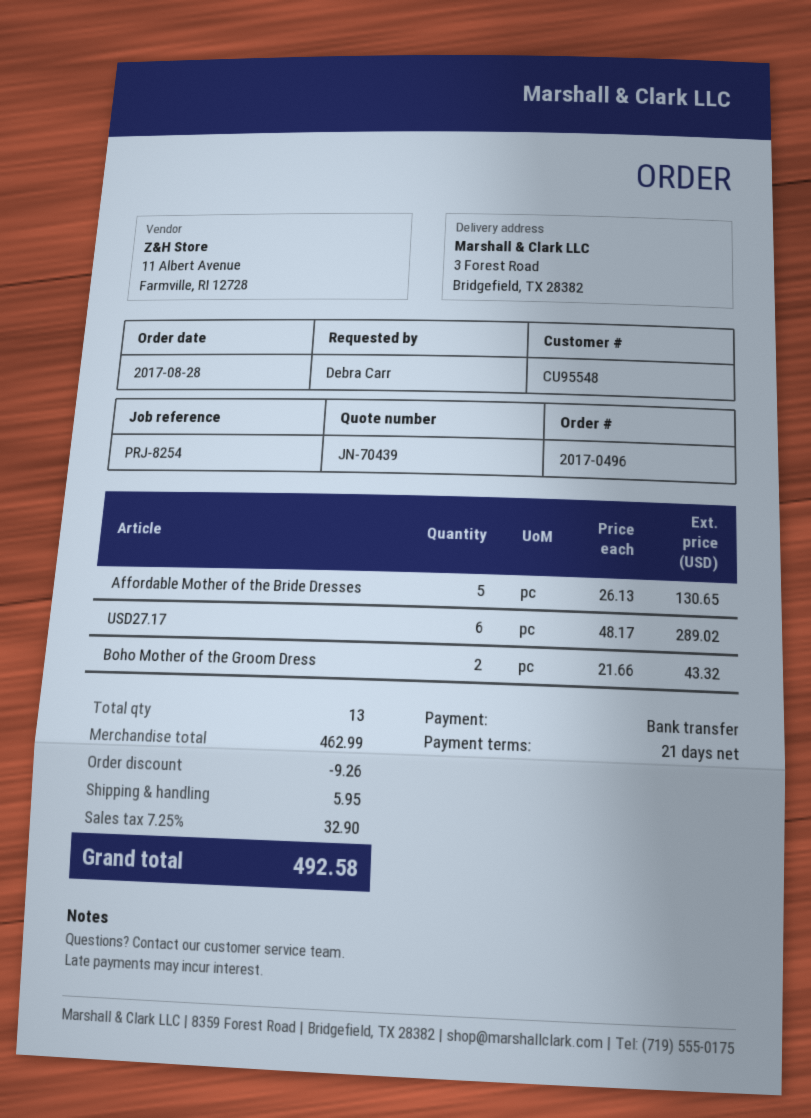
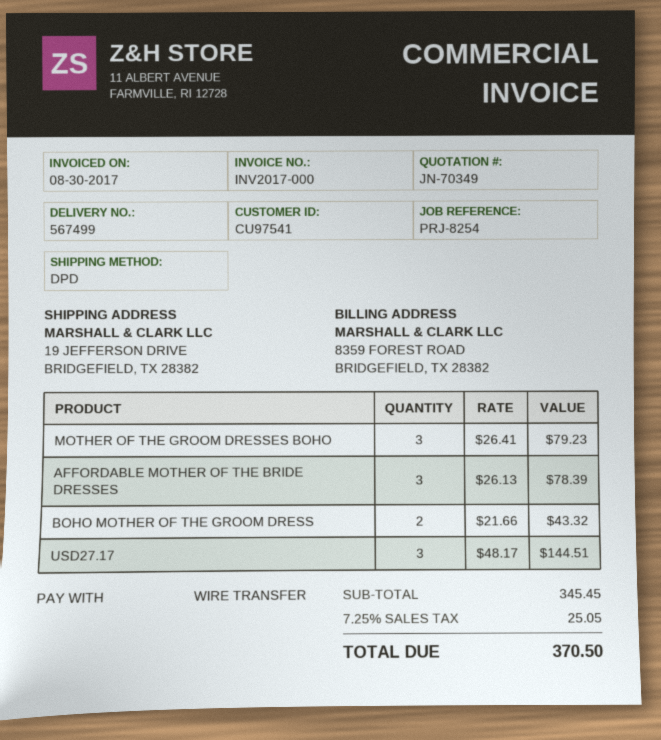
quote number: JN-70439 -> JN-70349
customer number: CU95548 -> CU97541
ship to: 3 Forest Road, Bridgefield, TX 28382 -> 19 JEFFERSON DRIVE, BRIDGEFIELD, TX 28382
Affordable Mother of the Bride Dresses: 5 x 26.13 = 130.65 -> 3 x 26.13 = 78.39
USD27.17: 6 x 48.17 = 289.02 -> 3 x 48.17 = 144.51
MOTHER OF THE GROOM DRESSES BOHO: none -> 3 x 26.41 = 79.23
subtotal: 462.99 -> 345.45
discount: 9.26 -> none
shipping: 5.95 -> none
tax: 7.25% = 32.90 -> 7.25% = 25.05
total: 492.58 -> 370.50

